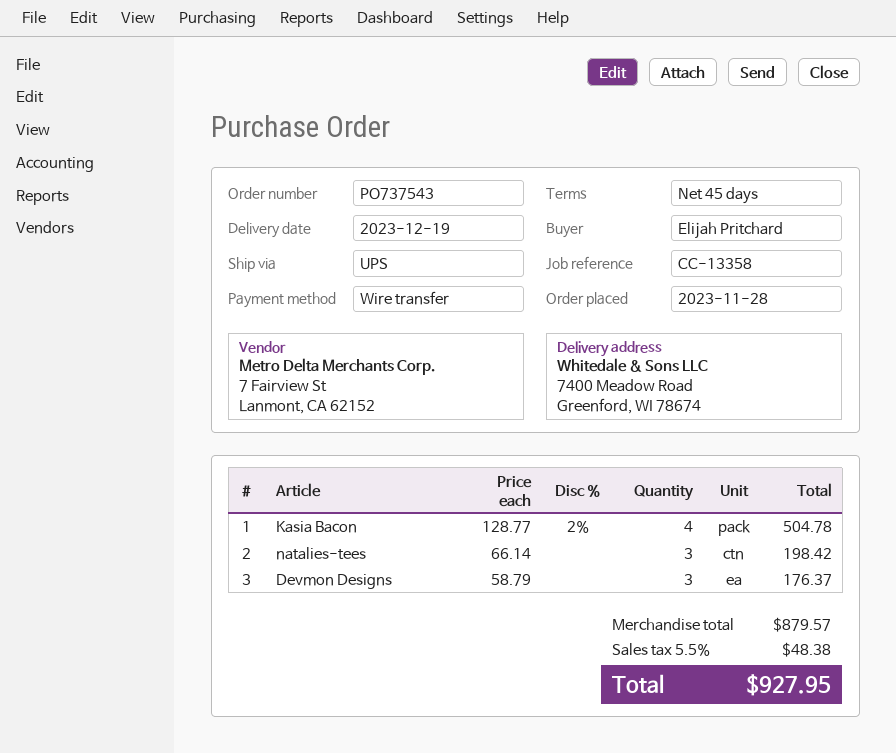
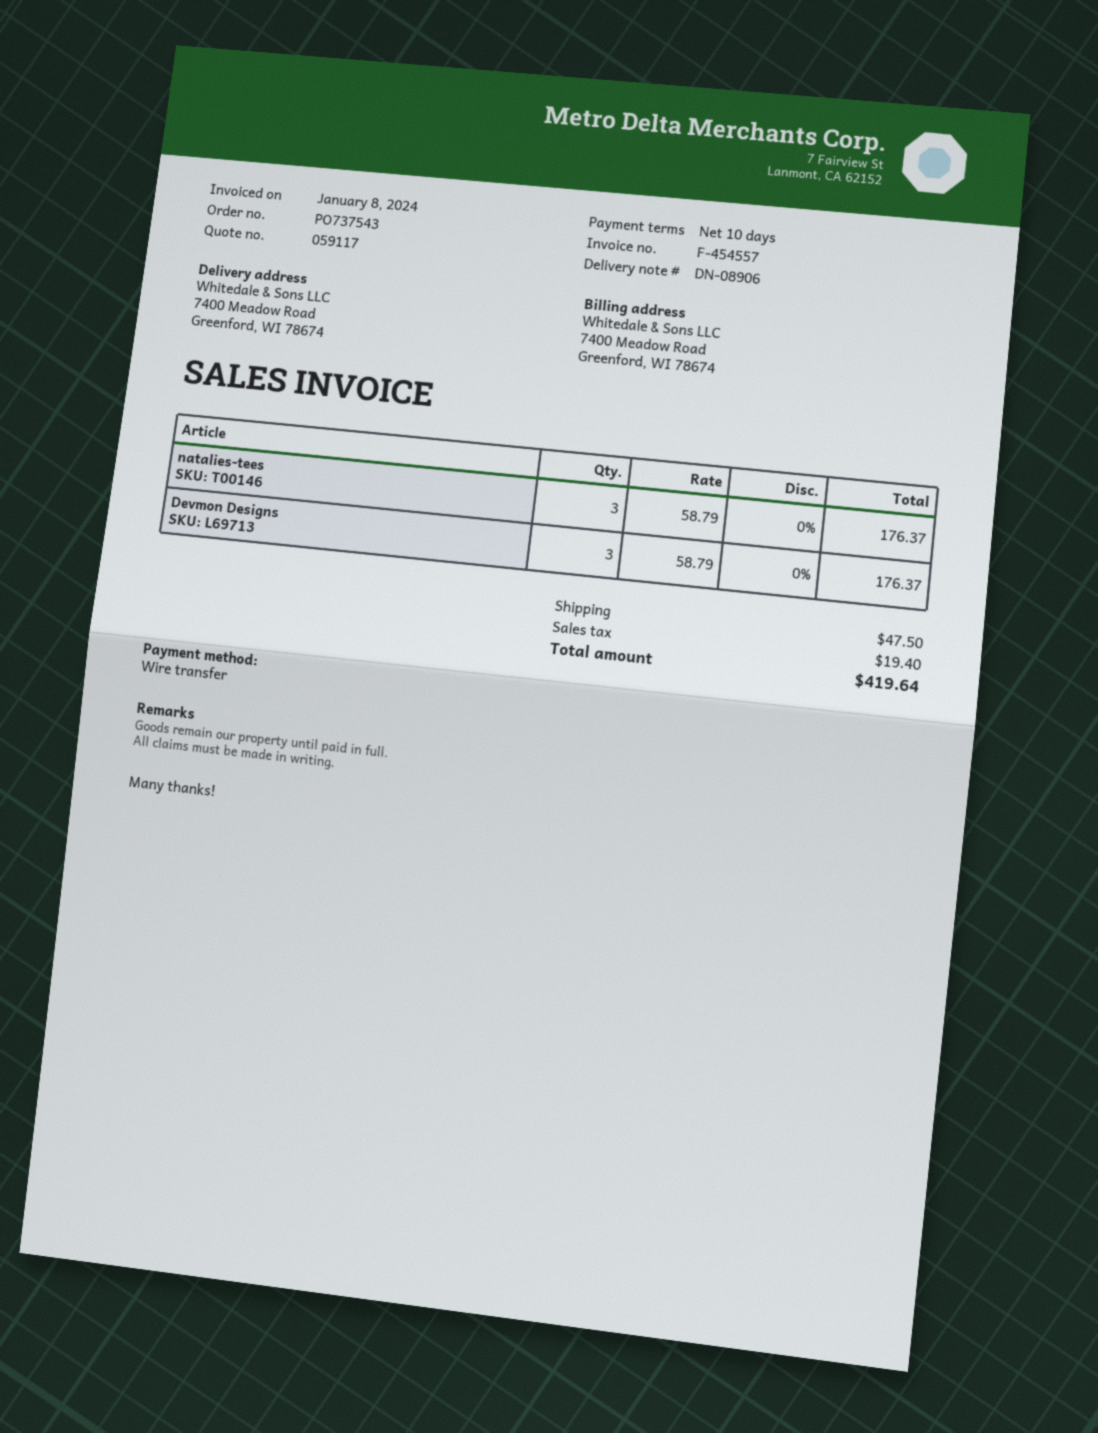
payment terms: 45 days -> 10 days
Kasia Bacon: 4 x 128.77 - 2% = 504.78 -> none
natalies-tees: 3 x 66.14 = 198.42 -> 3 x 58.79 = 176.37
shipping: none -> 47.50
tax: 48.38 -> 19.40
total: 927.95 -> 419.64

